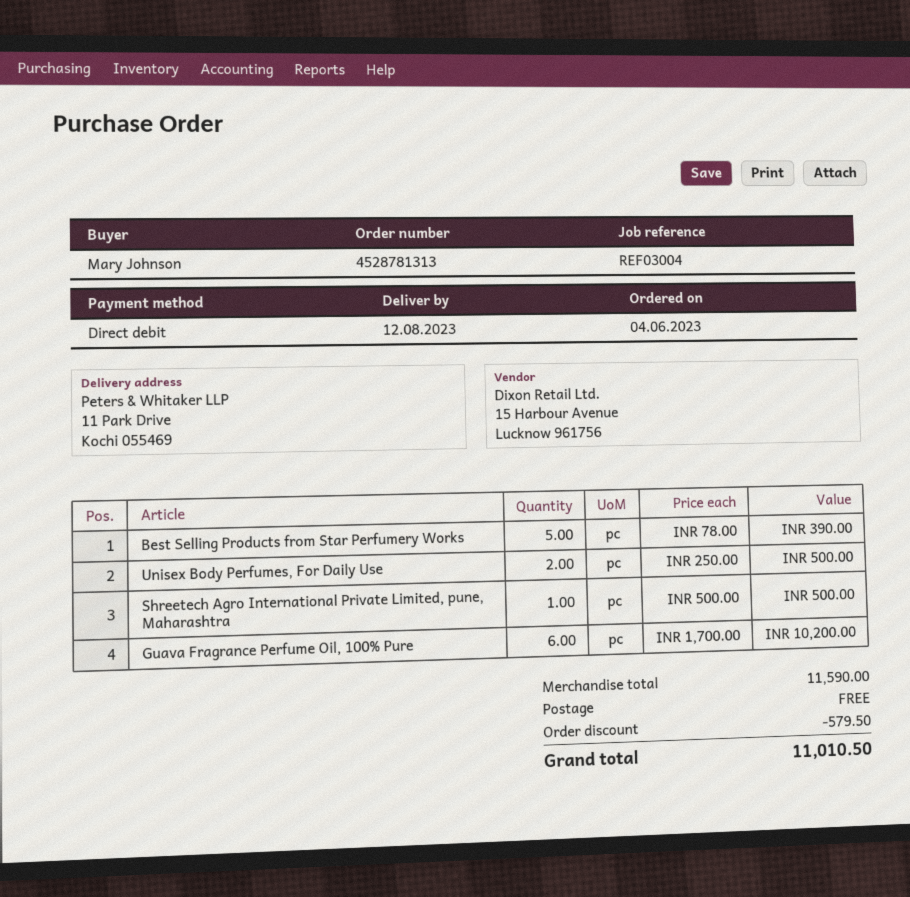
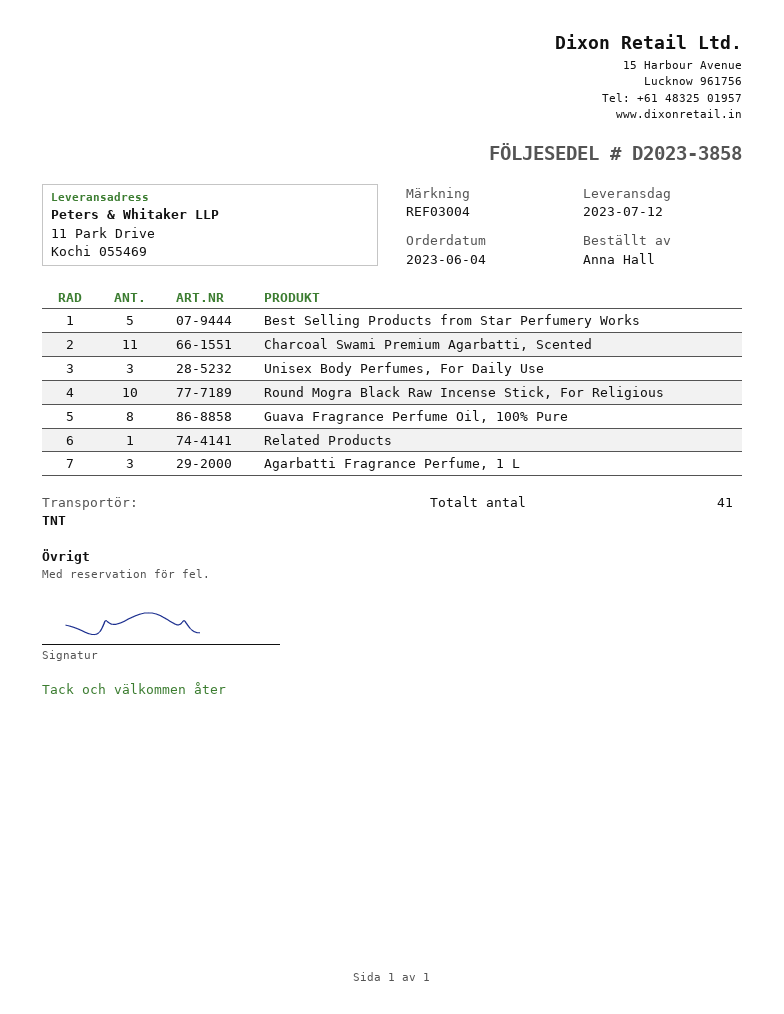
delivery date: 2023-08-12 -> 2023-07-12
ordered by: Mary Johnson -> Anna Hall
Unisex Body Perfumes, For Daily Use: 2 -> 3
Shreetech Agro International Private Limited, pune, Maharashtra: 1 -> none
Guava Fragrance Perfume Oil, 100% Pure: 6 -> 8
Charcoal Swami Premium Agarbatti, Scented: none -> 11
Round Mogra Black Raw Incense Stick, For Religious: none -> 10
Related Products: none -> 1
Agarbatti Fragrance Perfume, 1 L: none -> 3

